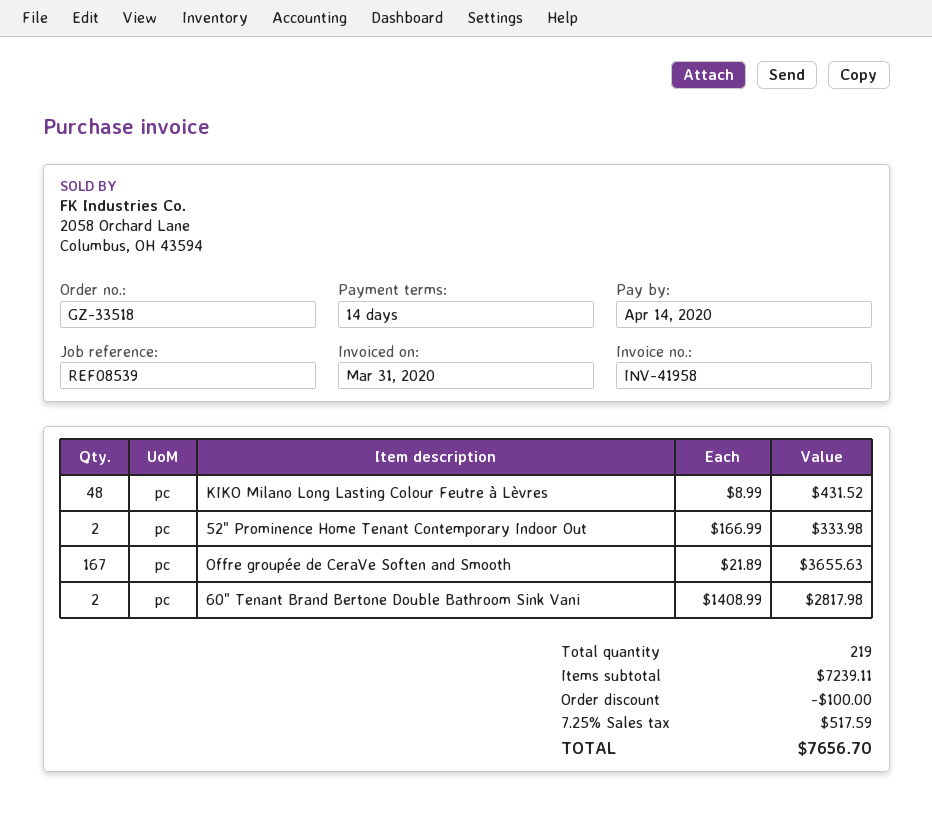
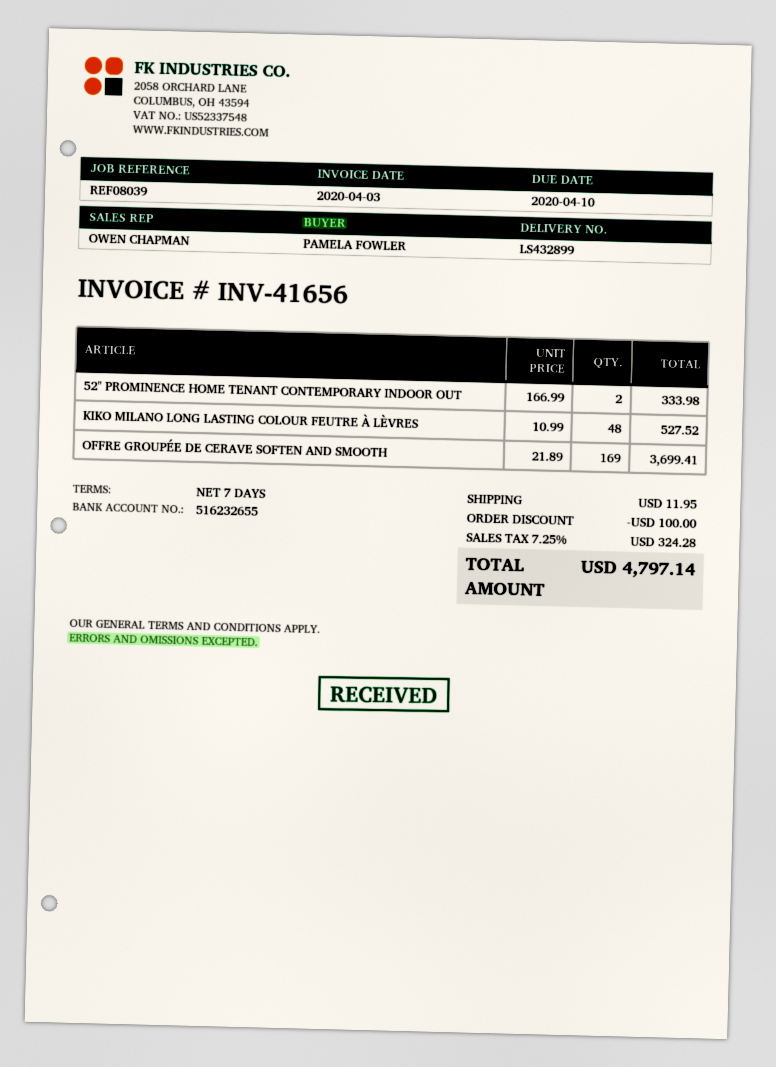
invoice number: INV-41958 -> INV-41656
invoice date: 2020-03-31 -> 2020-04-03
payment terms: 14 days -> 7 days
due date: 2020-04-14 -> 2020-04-10
reference: REF08539 -> REF08039
KIKO Milano Long Lasting Colour Feutre à Lèvres: 48 x 8.99 = 431.52 -> 48 x 10.99 = 527.52
Offre groupée de CeraVe Soften and Smooth: 167 x 21.89 = 3655.63 -> 169 x 21.89 = 3699.41
60" Tenant Brand Bertone Double Bathroom Sink Vani: 2 x 1408.99 = 2817.98 -> none
shipping: none -> 11.95
tax: 7.25% = 517.59 -> 7.25% = 324.28
total: 7656.70 -> 4797.14

